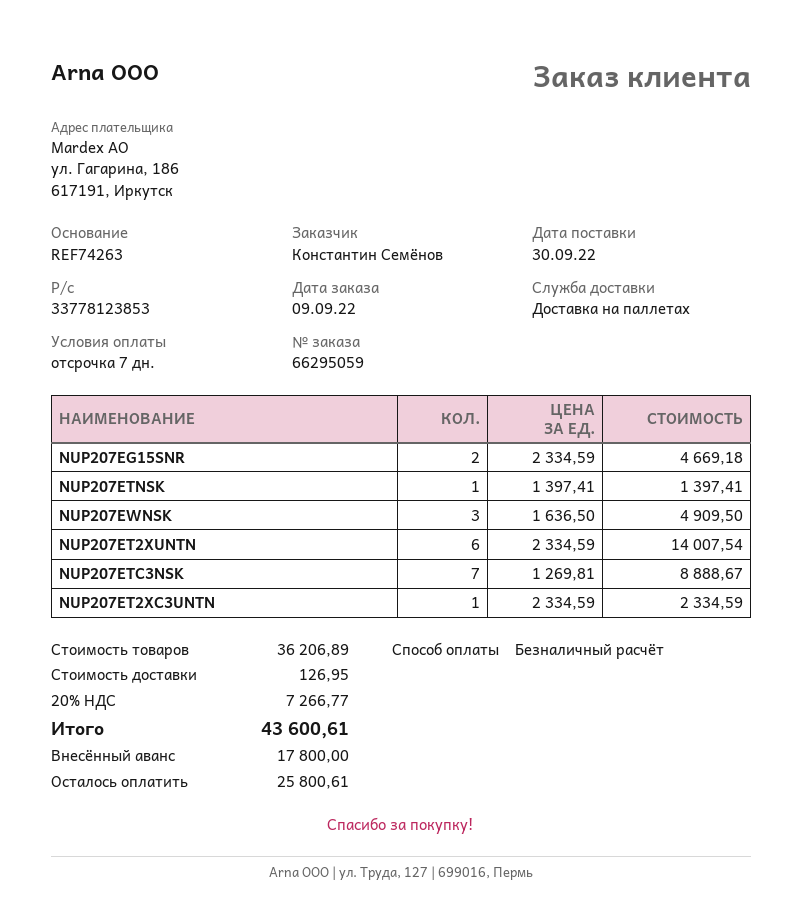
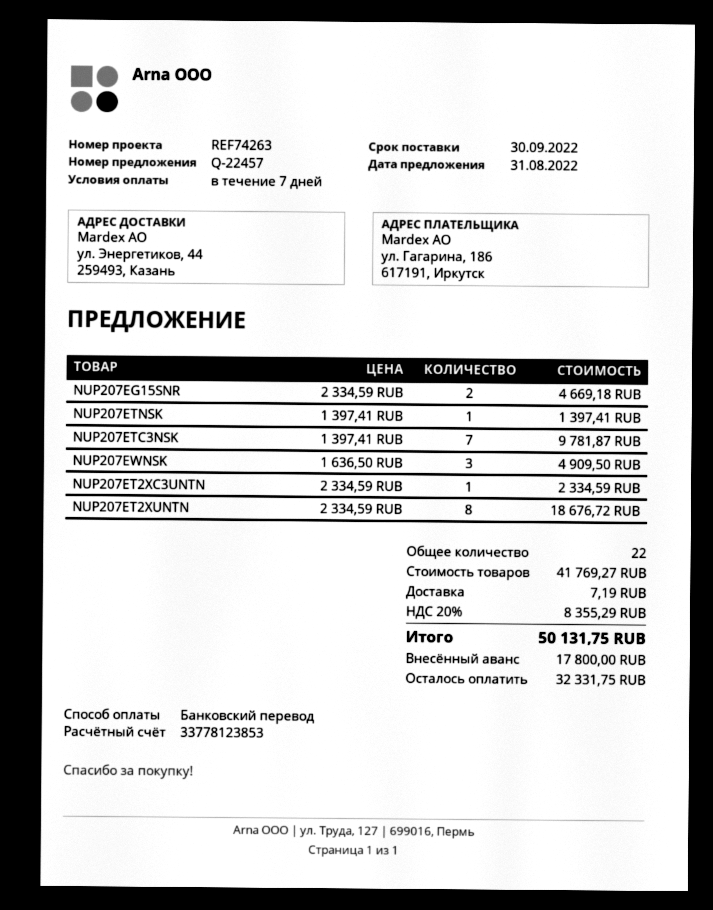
NUP207ET2XUNTN: 6 x 2334.59 = 14007.54 -> 8 x 2334.59 = 18676.72
NUP207ETC3NSK: 7 x 1269.81 = 8888.67 -> 7 x 1397.41 = 9781.87
subtotal: 36206.89 -> 41769.27
shipping: 126.95 -> 7.19
tax: 20% = 7266.77 -> 20% = 8355.29
total: 43600.61 -> 50131.75
balance: 25800.61 -> 32331.75

